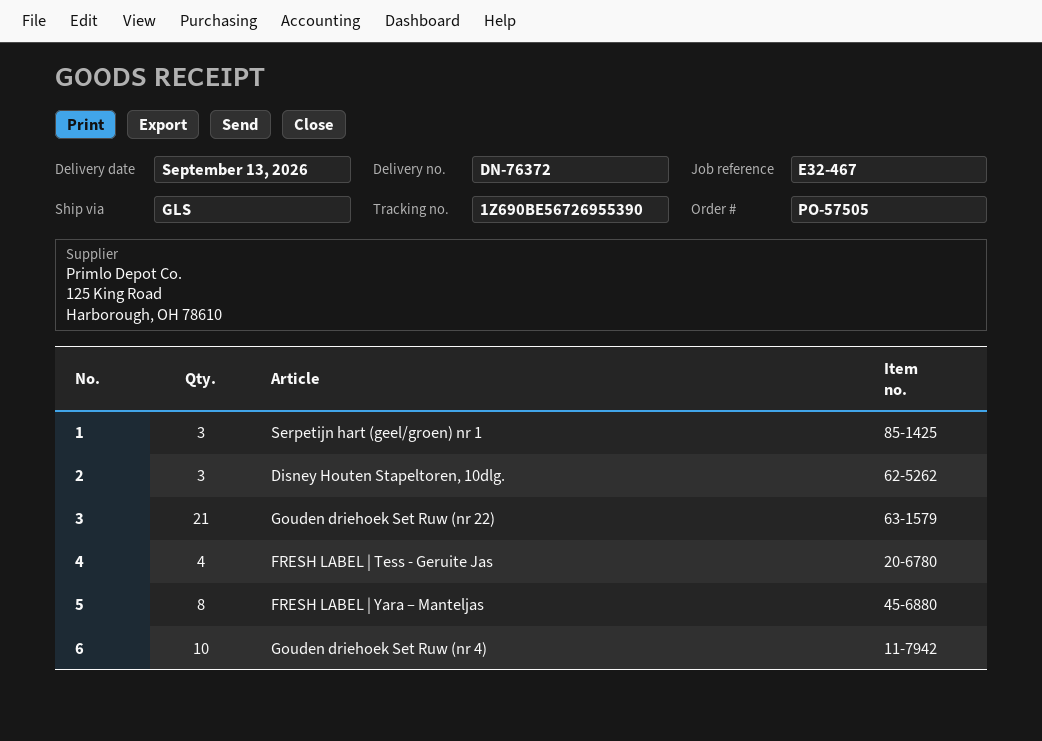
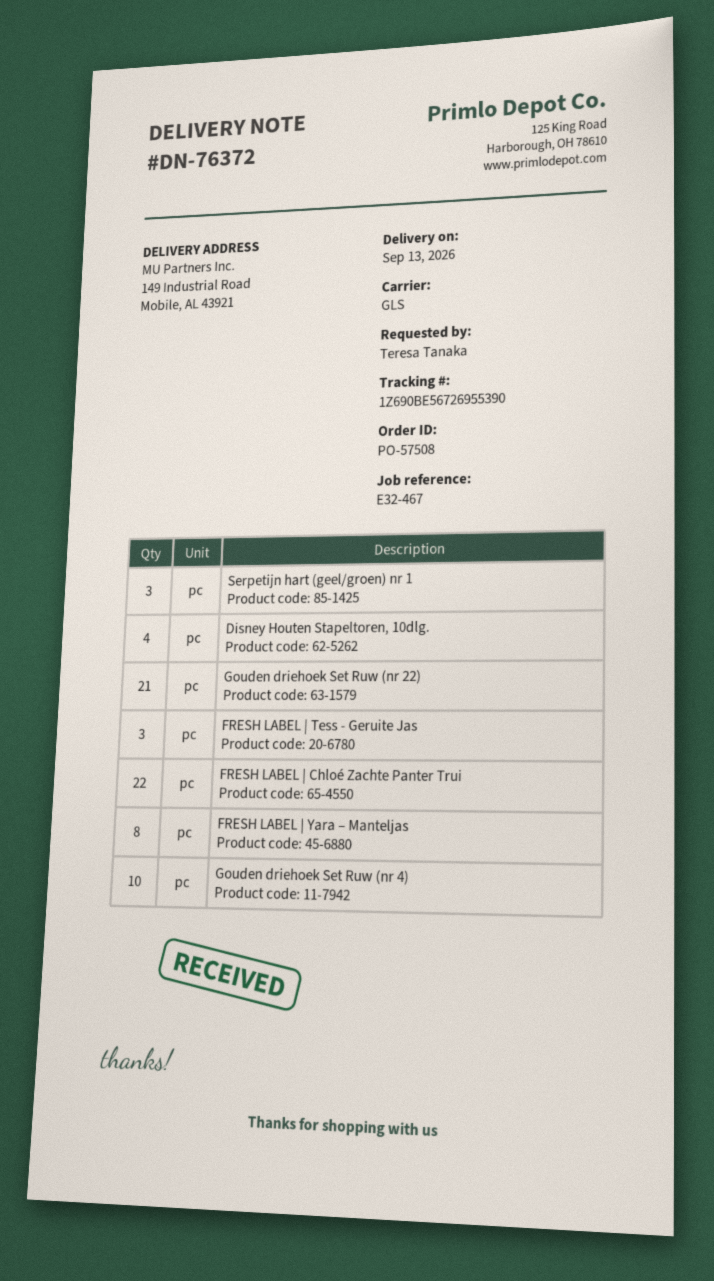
order number: PO-57505 -> PO-57508
Disney Houten Stapeltoren, 10dlg.: 3 -> 4
FRESH LABEL | Tess - Geruite Jas: 4 -> 3
FRESH LABEL | Chloé Zachte Panter Trui: none -> 22

